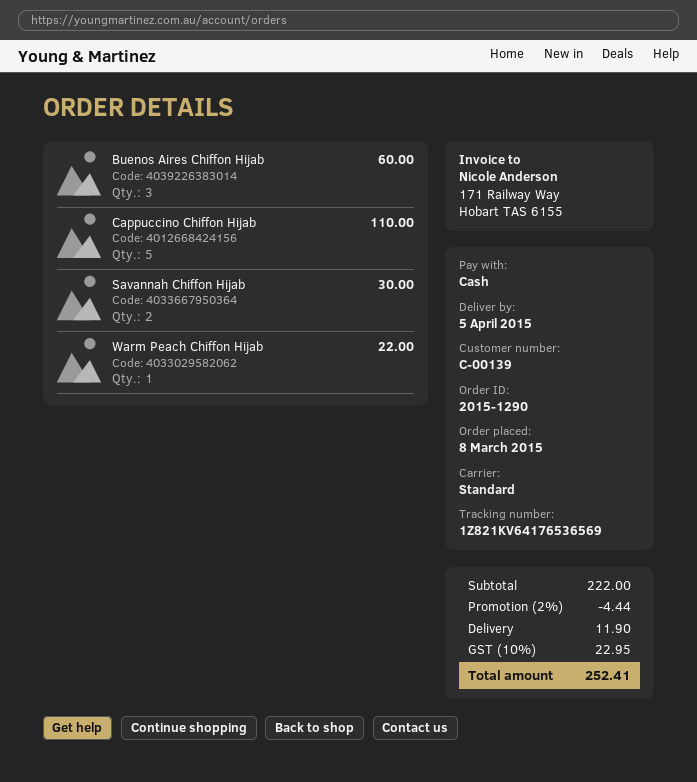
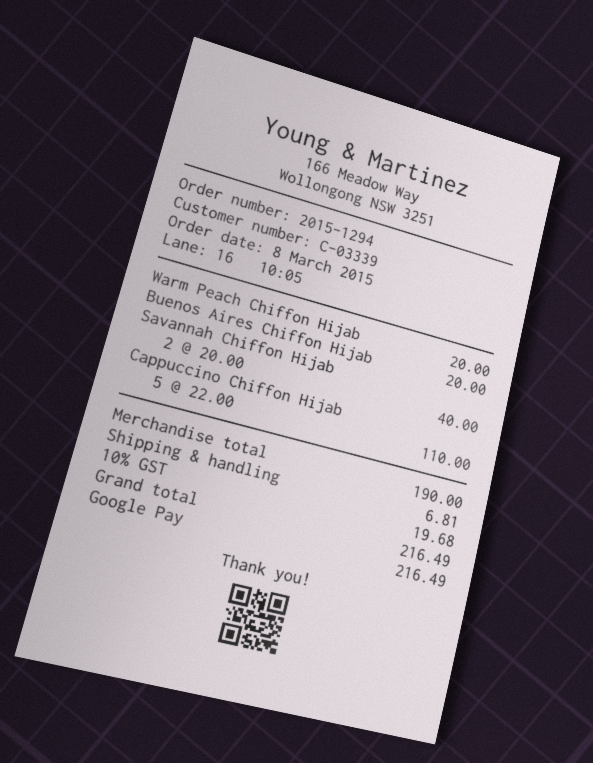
order number: 2015-1290 -> 2015-1294
customer number: C-00139 -> C-03339
payment method: cash -> Google Pay
Buenos Aires Chiffon Hijab: 3 for 60.00 -> 1 for 20.00
Savannah Chiffon Hijab: 2 for 30.00 -> 2 for 40.00
Warm Peach Chiffon Hijab: 1 for 22.00 -> 1 for 20.00
subtotal: 222.00 -> 190.00
discount: 2% = 4.44 -> none
shipping: 11.90 -> 6.81
tax: 10% = 22.95 -> 10% = 19.68
total: 252.41 -> 216.49

